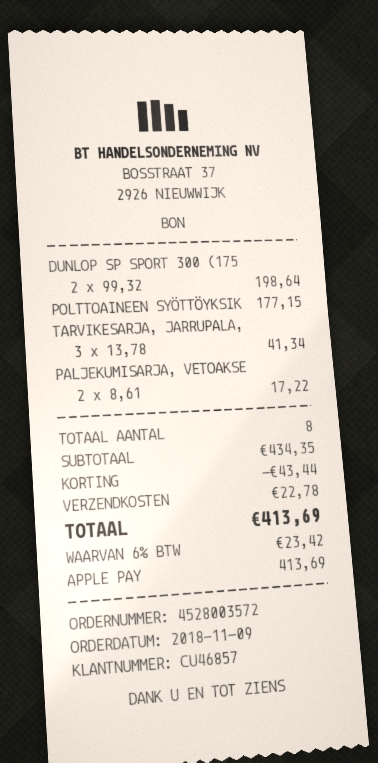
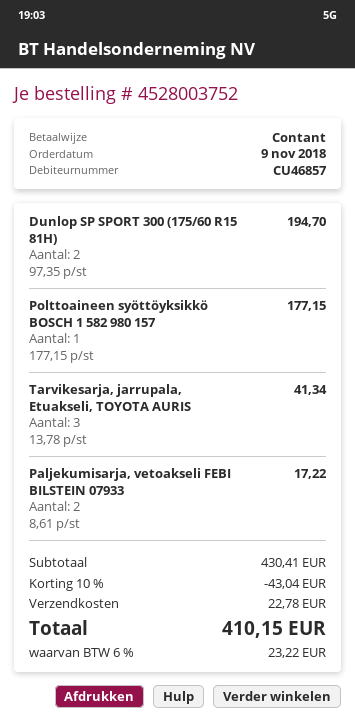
order number: 4528003572 -> 4528003752
payment method: Apple Pay -> cash
DUNLOP SP SPORT 300 (175: 2 x 99.32 = 198.64 -> 2 x 97.35 = 194.70
subtotal: 434.35 -> 430.41
discount: 43.44 -> 43.04
tax: 6% = 23.42 -> 6% = 23.22
total: 413.69 -> 410.15

